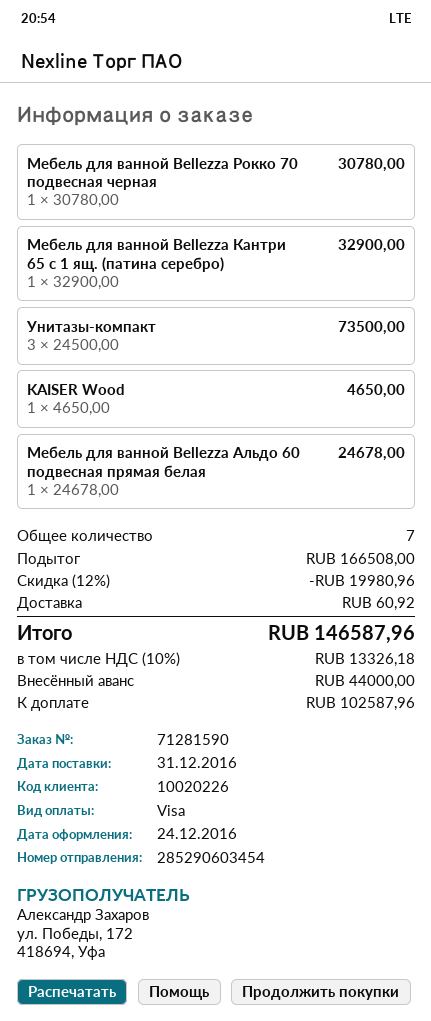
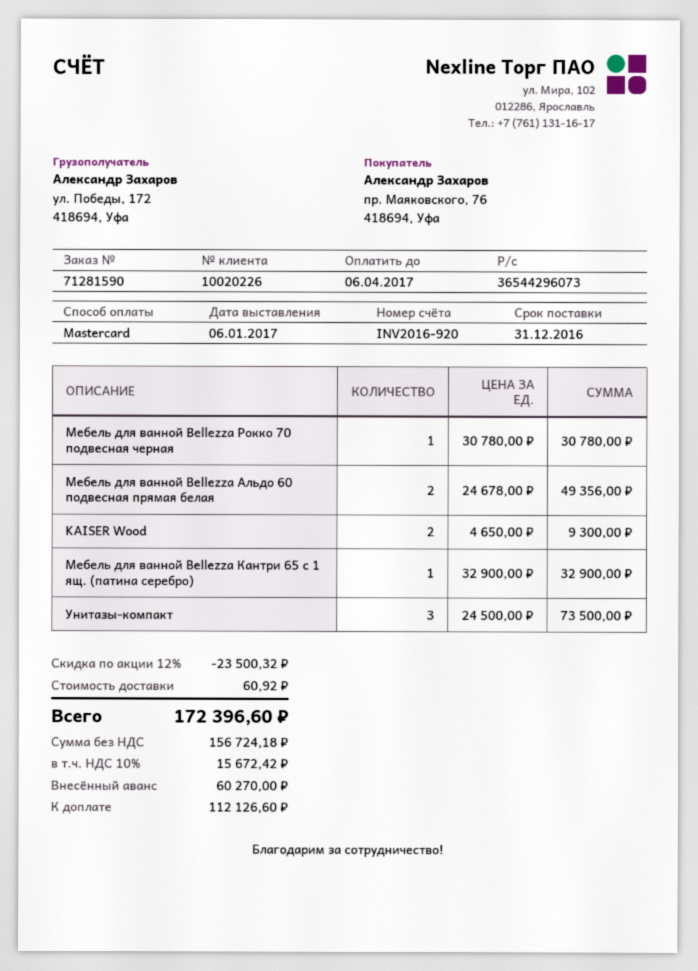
payment method: Visa -> Mastercard
KAISER Wood: 1 x 4650.00 = 4650.00 -> 2 x 4650.00 = 9300.00
Мебель для ванной Bellezza Альдо 60 подвесная прямая белая: 1 x 24678.00 = 24678.00 -> 2 x 24678.00 = 49356.00
discount: 12% = 19980.96 -> 12% = 23500.32
tax: 10% = 13326.18 -> 10% = 15672.42
total: 146587.96 -> 172396.60
deposit: 44000.00 -> 60270.00
balance: 102587.96 -> 112126.60

